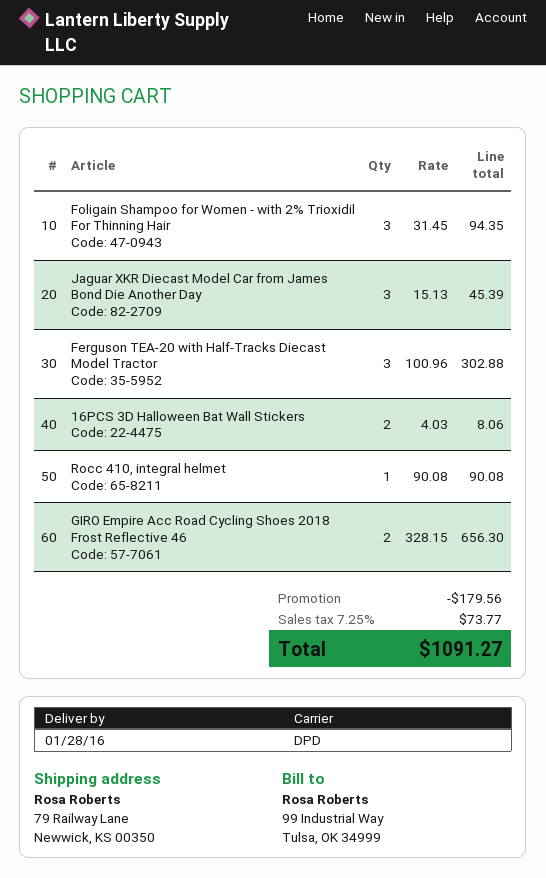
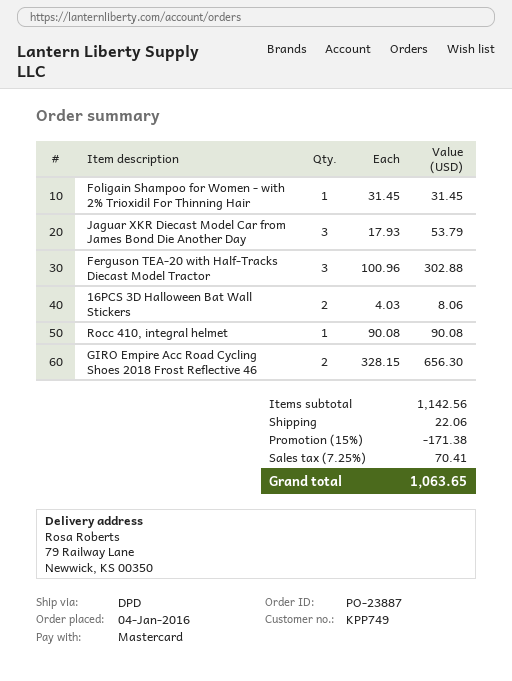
Foligain Shampoo for Women - with 2% Trioxidil For Thinning Hair: 3 x 31.45 = 94.35 -> 1 x 31.45 = 31.45
Jaguar XKR Diecast Model Car from James Bond Die Another Day: 3 x 15.13 = 45.39 -> 3 x 17.93 = 53.79
discount: 179.56 -> 171.38
shipping: none -> 22.06
tax: 7.25% = 73.77 -> 7.25% = 70.41
total: 1091.27 -> 1063.65

